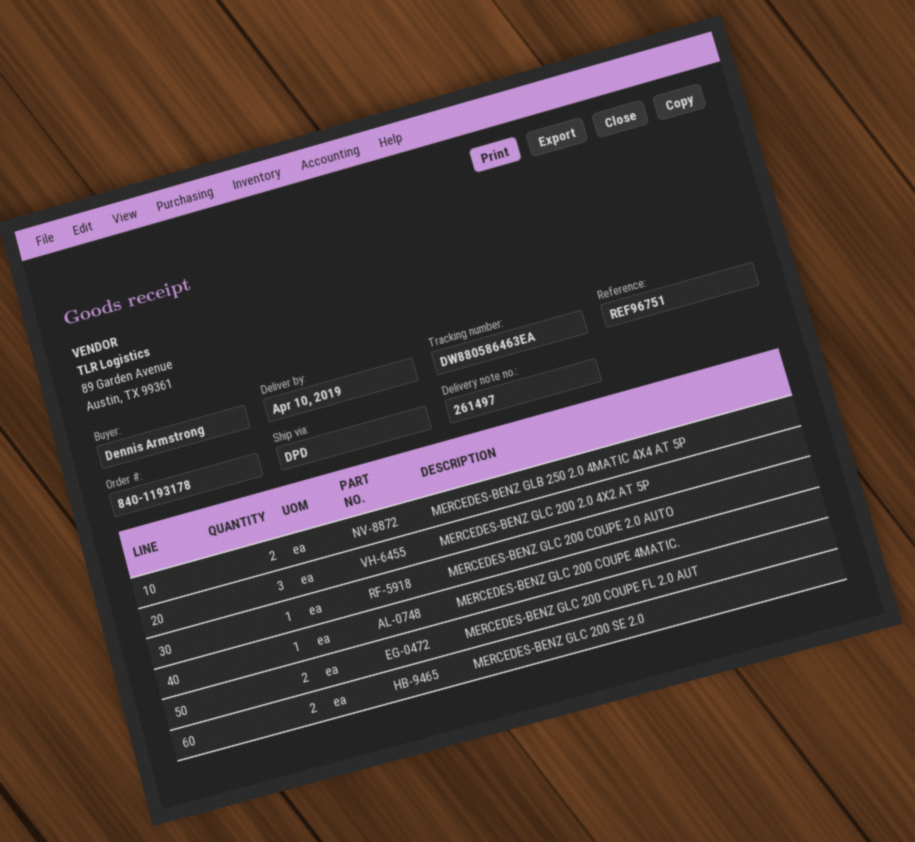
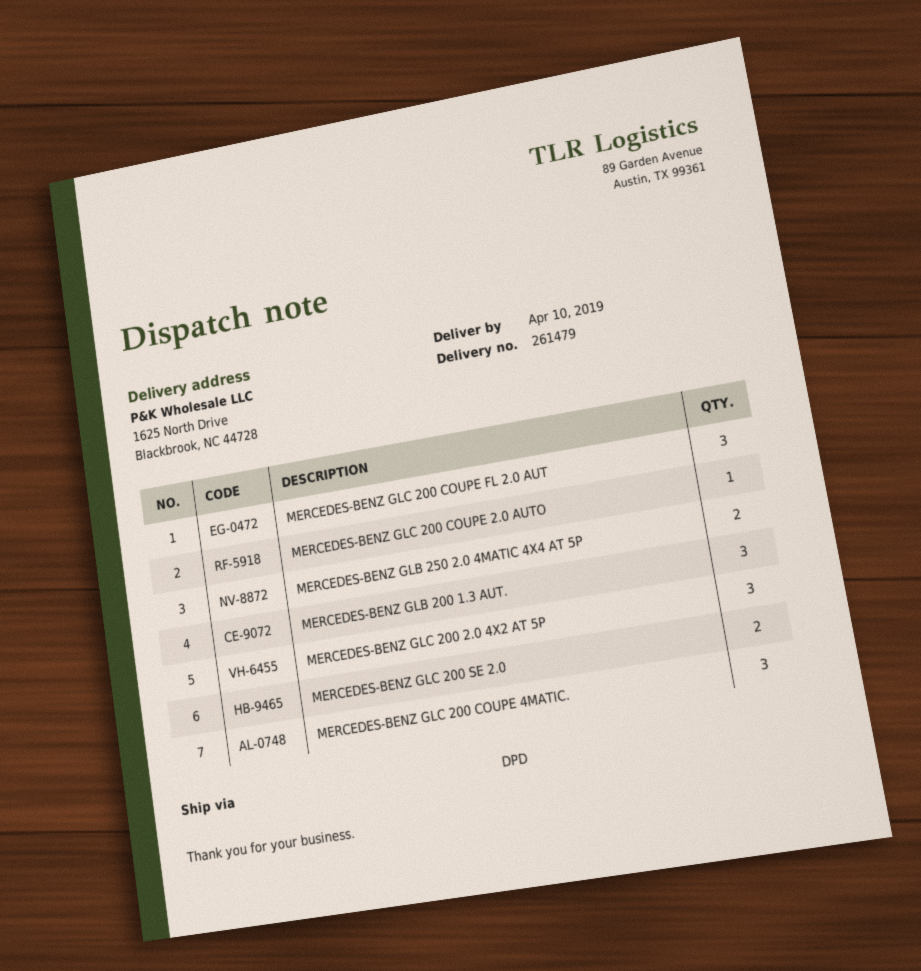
delivery note number: 261497 -> 261479
MERCEDES-BENZ GLC 200 COUPE 4MATIC.: 1 -> 3
MERCEDES-BENZ GLC 200 COUPE FL 2.0 AUT: 2 -> 3
MERCEDES-BENZ GLB 200 1.3 AUT.: none -> 3

